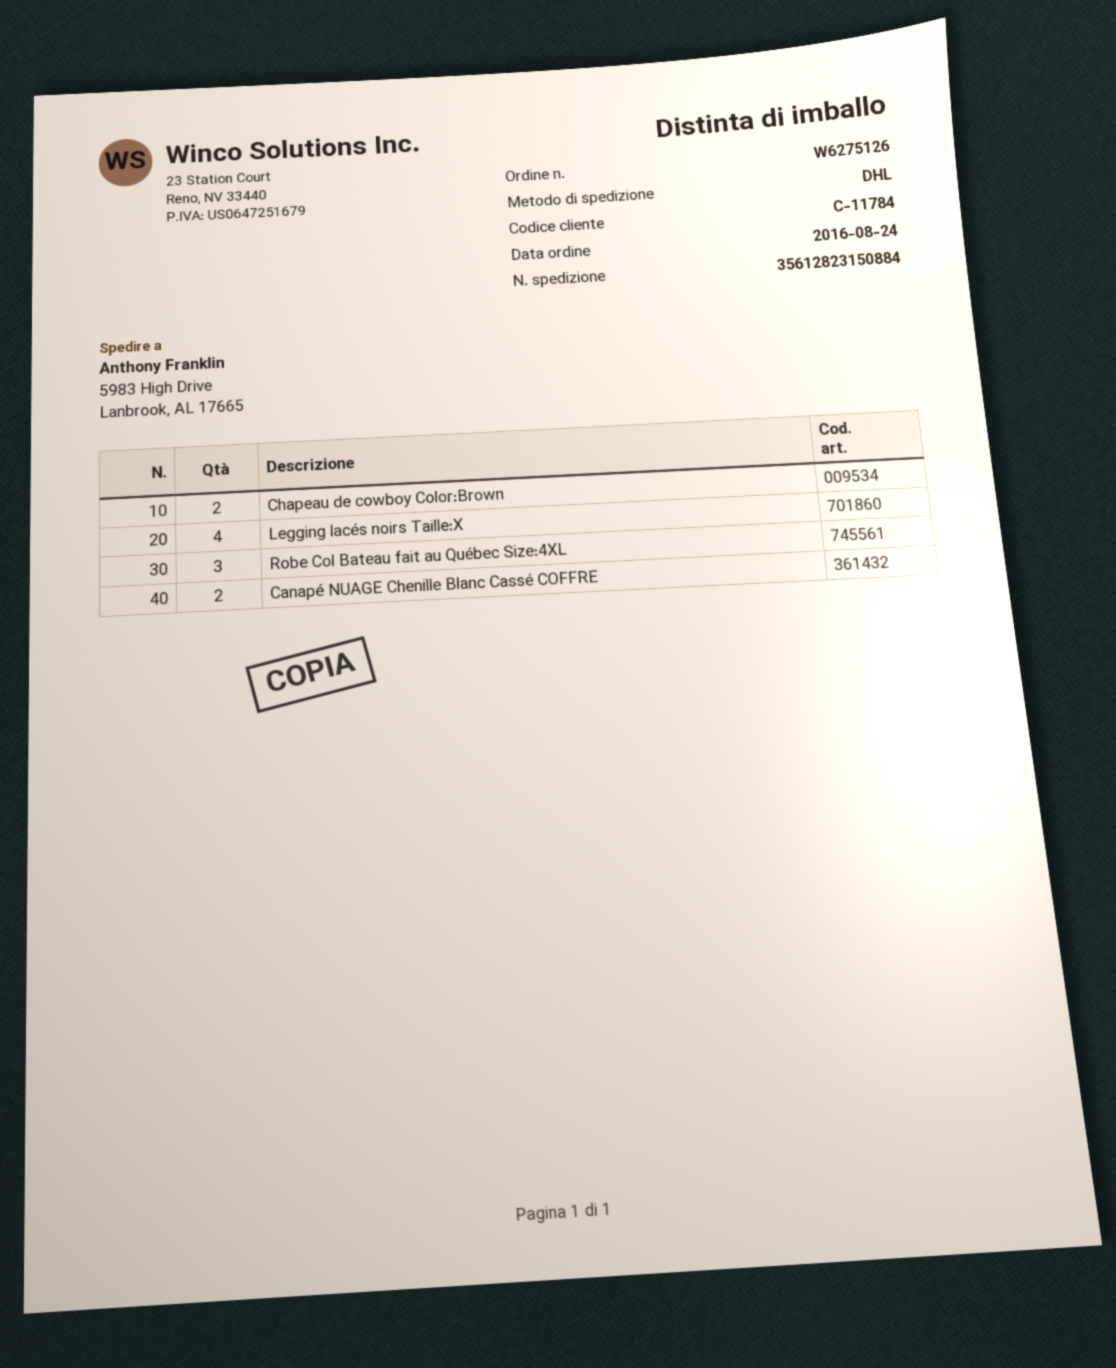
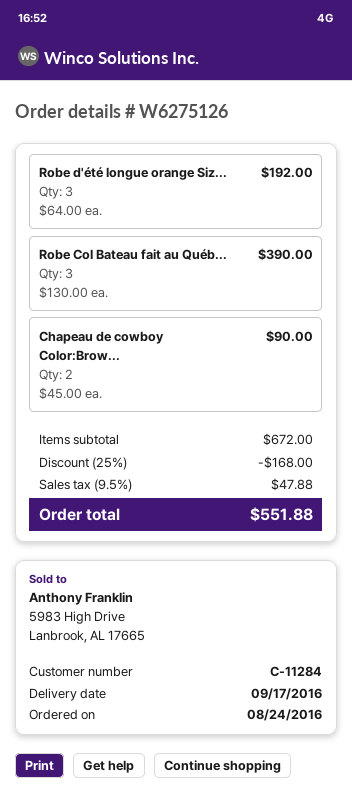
customer number: C-11784 -> C-11284
Legging lacés noirs Taille:X: 4 -> none
Canapé NUAGE Chenille Blanc Cassé COFFRE: 2 -> none
Robe d'été longue orange Siz...: none -> 3

